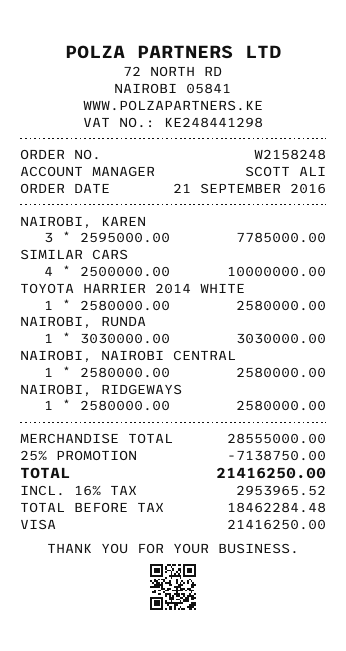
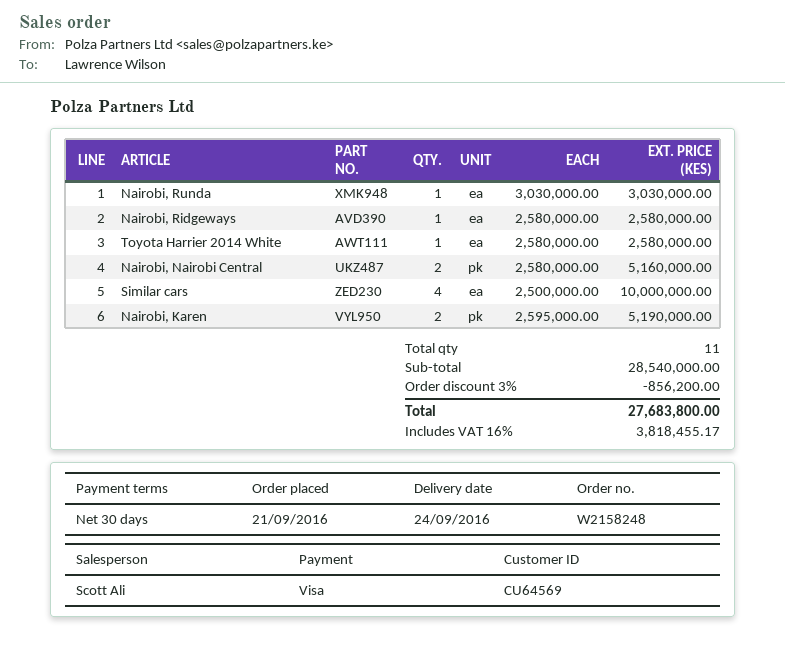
NAIROBI, KAREN: 3 x 2595000.00 = 7785000.00 -> 2 x 2595000.00 = 5190000.00
NAIROBI, NAIROBI CENTRAL: 1 x 2580000.00 = 2580000.00 -> 2 x 2580000.00 = 5160000.00
subtotal: 28555000.00 -> 28540000.00
discount: 25% = 7138750.00 -> 3% = 856200.00
tax: 16% = 2953965.52 -> 16% = 3818455.17
total: 21416250.00 -> 27683800.00

